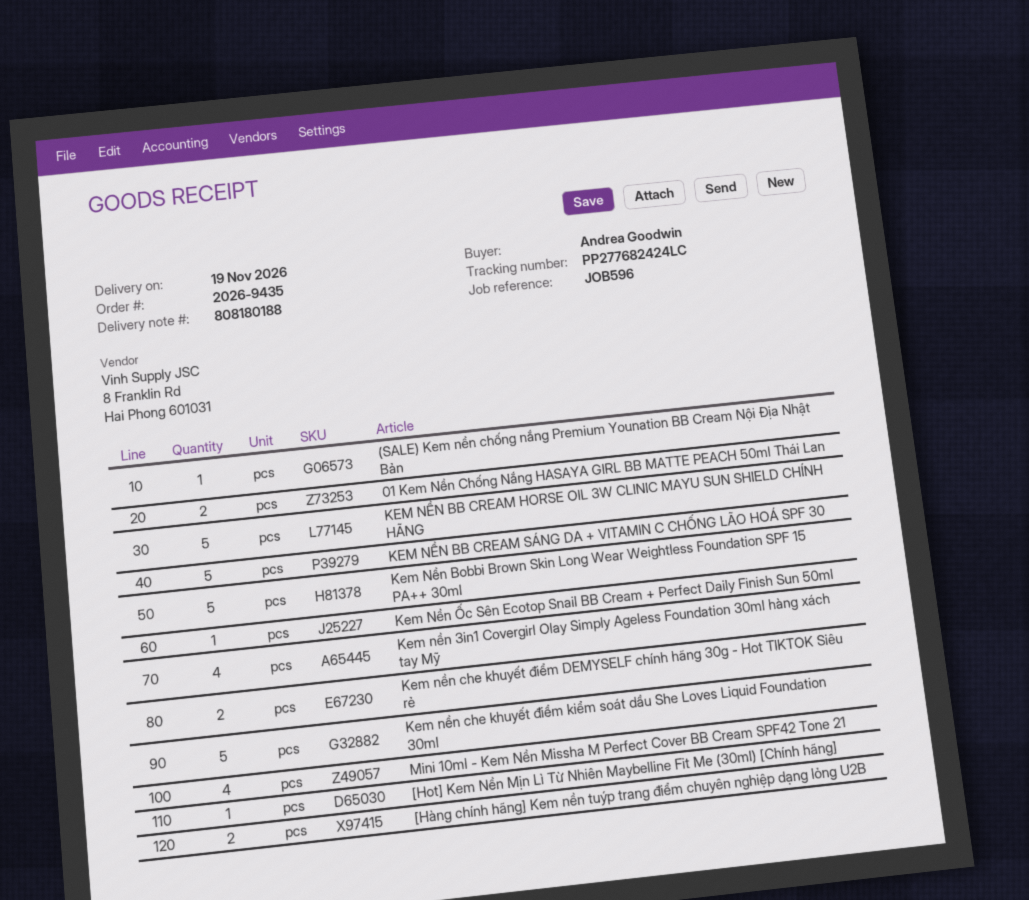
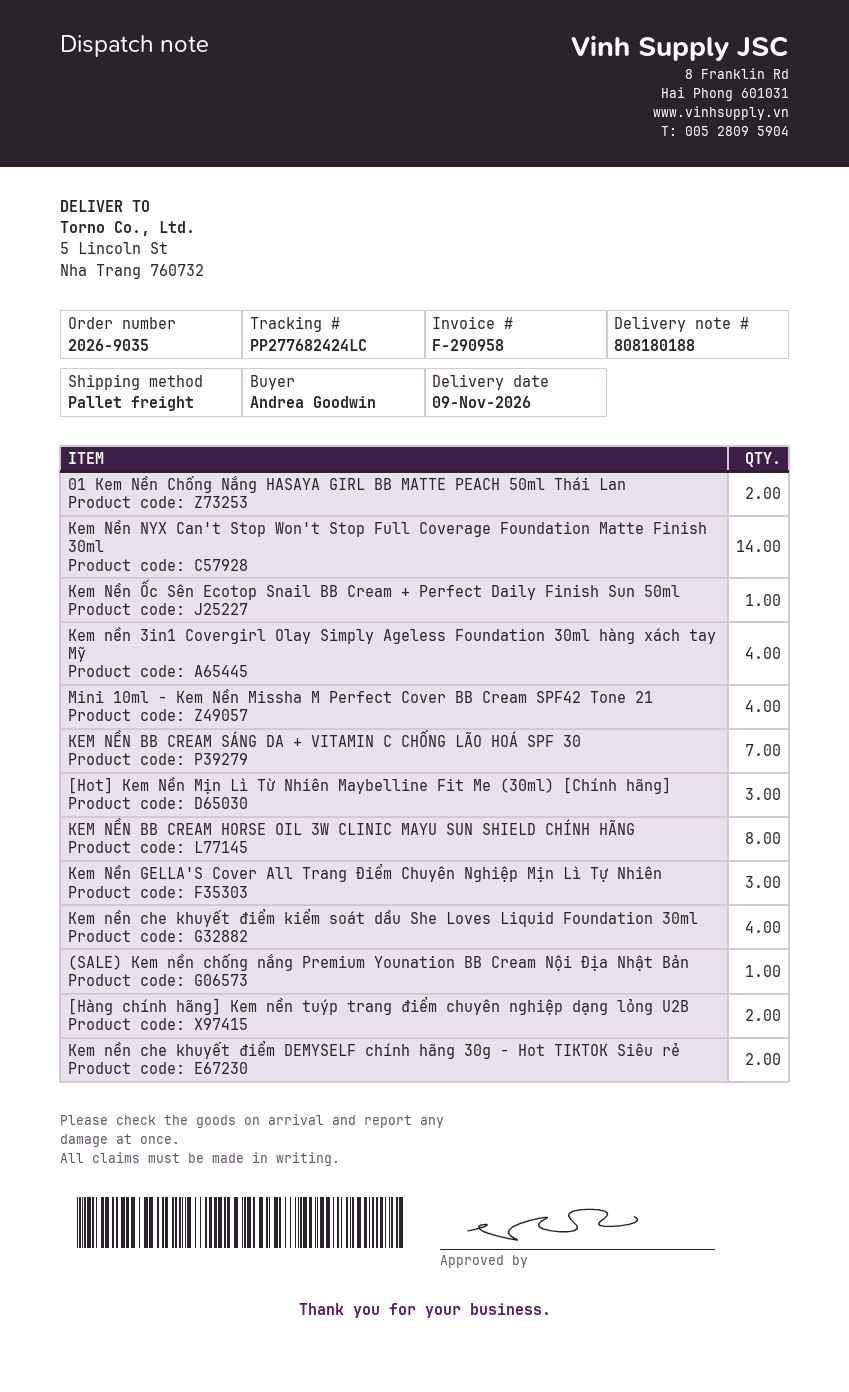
order number: 2026-9435 -> 2026-9035
delivery date: 2026-11-19 -> 2026-11-09
KEM NỀN BB CREAM HORSE OIL 3W CLINIC MAYU SUN SHIELD CHÍNH HÃNG: 5 -> 8
KEM NỀN BB CREAM SÁNG DA + VITAMIN C CHỐNG LÃO HOÁ SPF 30: 5 -> 7
Kem Nền Bobbi Brown Skin Long Wear Weightless Foundation SPF 15 PA++ 30ml: 5 -> none
Kem nền che khuyết điểm kiểm soát dầu She Loves Liquid Foundation 30ml: 5 -> 4
[Hot] Kem Nền Mịn Lì Từ Nhiên Maybelline Fit Me (30ml) [Chính hãng]: 1 -> 3
Kem Nền NYX Can't Stop Won't Stop Full Coverage Foundation Matte Finish 30ml: none -> 14
Kem Nền GELLA'S Cover All Trang Điểm Chuyên Nghiệp Mịn Lì Tự Nhiên: none -> 3

